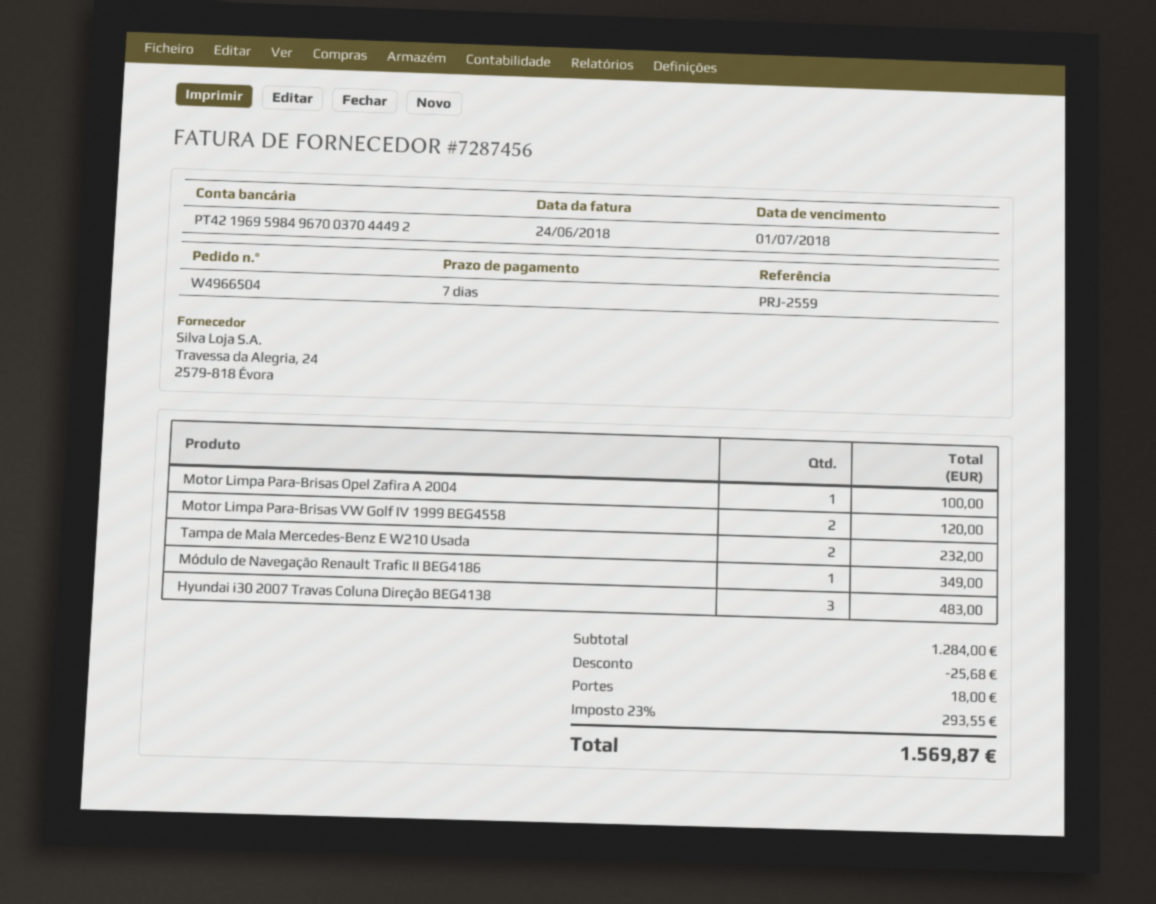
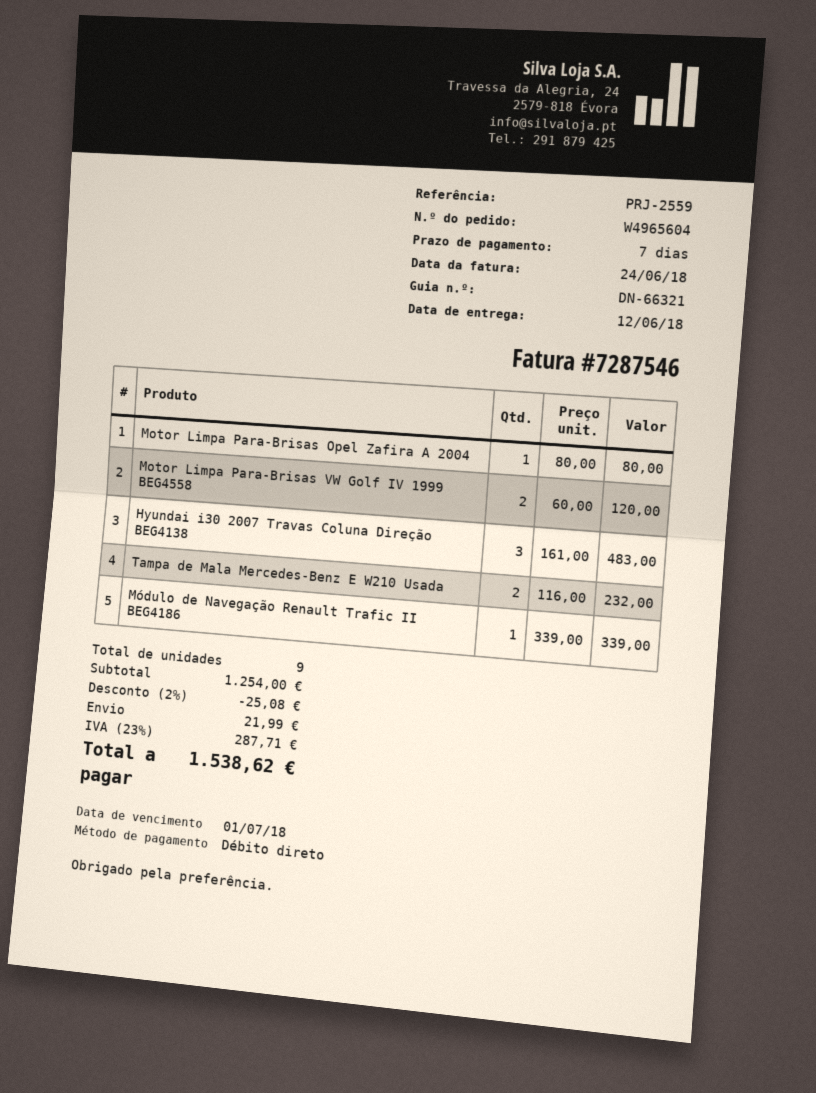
order number: W4966504 -> W4965604
invoice number: 7287456 -> 7287546
Motor Limpa Para-Brisas Opel Zafira A 2004: 1 for 100.00 -> 1 for 80.00
Módulo de Navegação Renault Trafic II BEG4186: 1 for 349.00 -> 1 for 339.00
subtotal: 1284.00 -> 1254.00
discount: 25.68 -> 25.08
shipping: 18.00 -> 21.99
tax: 23% = 293.55 -> 23% = 287.71
total: 1569.87 -> 1538.62

